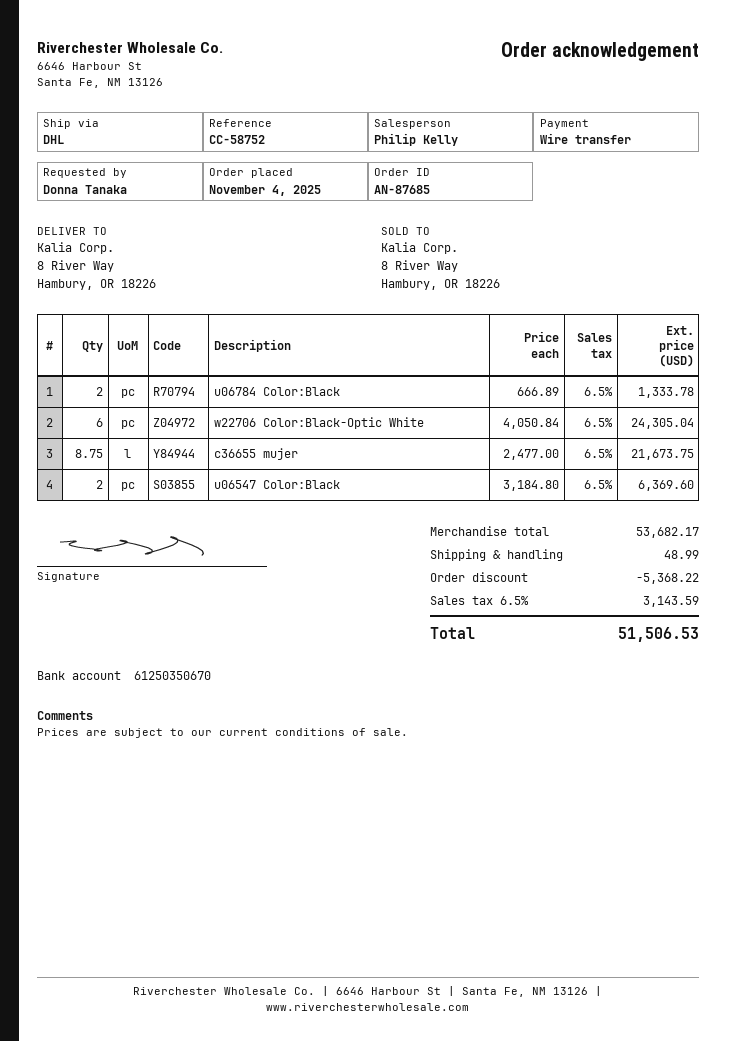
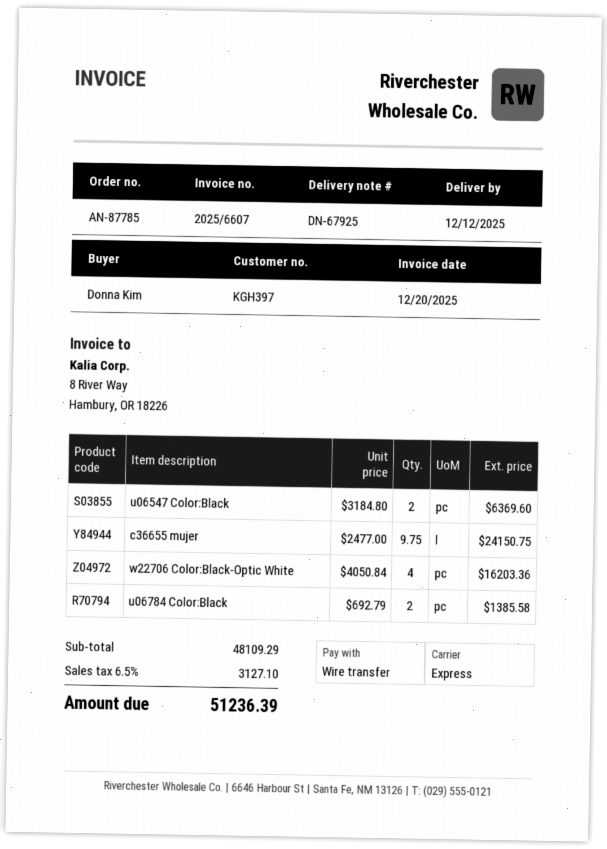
order number: AN-87685 -> AN-87785
ordered by: Donna Tanaka -> Donna Kim
shipping method: DHL -> express
u06784 Color:Black: 2 x 666.89 = 1333.78 -> 2 x 692.79 = 1385.58
w22706 Color:Black-Optic White: 6 x 4050.84 = 24305.04 -> 4 x 4050.84 = 16203.36
c36655 mujer: 8.75 x 2477.00 = 21673.75 -> 9.75 x 2477.00 = 24150.75
subtotal: 53682.17 -> 48109.29
discount: 5368.22 -> none
shipping: 48.99 -> none
tax: 6.5% = 3143.59 -> 6.5% = 3127.10
total: 51506.53 -> 51236.39

